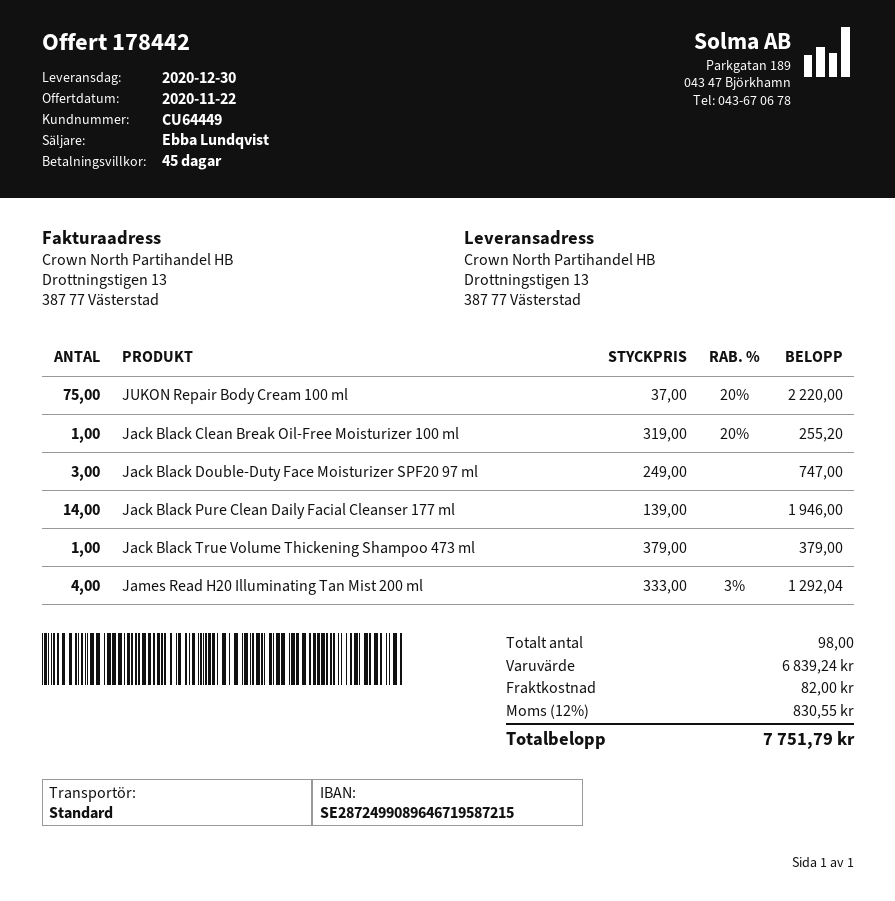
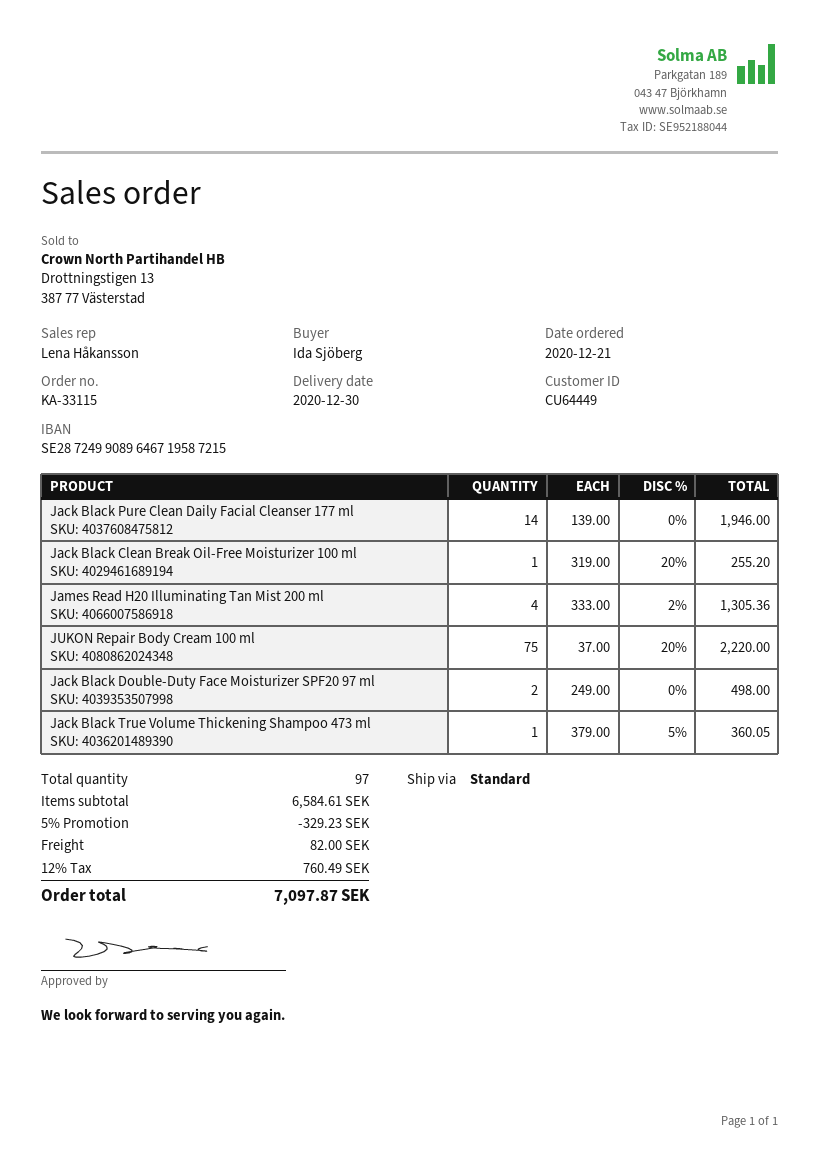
sales rep: Ebba Lundqvist -> Lena Håkansson
Jack Black Double-Duty Face Moisturizer SPF20 97 ml: 3 x 249.00 = 747.00 -> 2 x 249.00 = 498.00
Jack Black True Volume Thickening Shampoo 473 ml: 1 x 379.00 = 379.00 -> 1 x 379.00 - 5% = 360.05
James Read H20 Illuminating Tan Mist 200 ml: 4 x 333.00 - 3% = 1292.04 -> 4 x 333.00 - 2% = 1305.36
total quantity: 98 -> 97
subtotal: 6839.24 -> 6584.61
discount: none -> 5% = 329.23
tax: 12% = 830.55 -> 12% = 760.49
total: 7751.79 -> 7097.87

